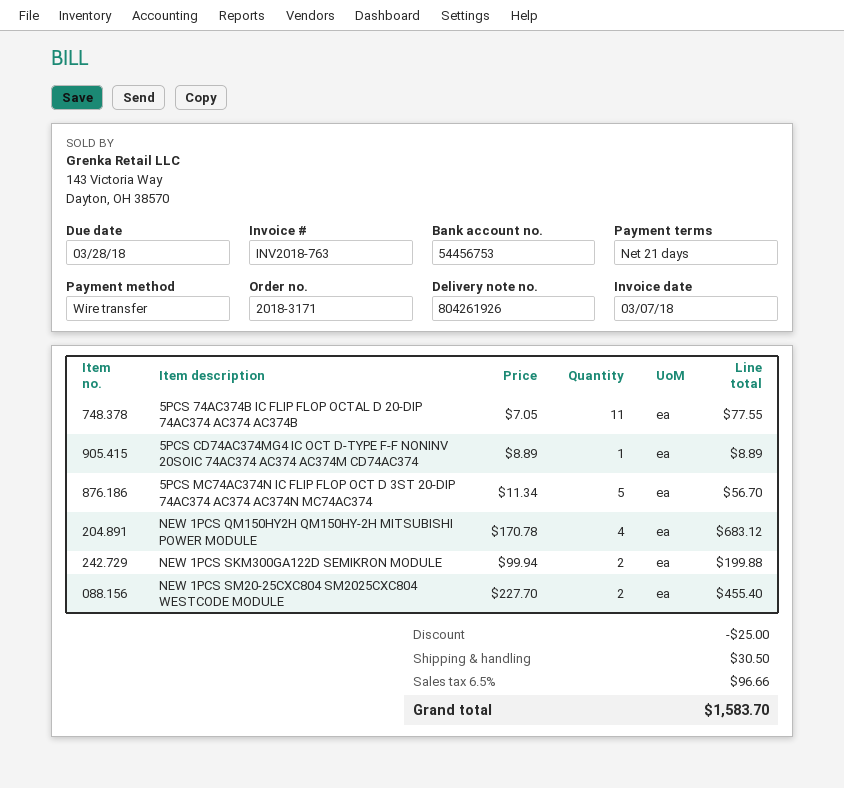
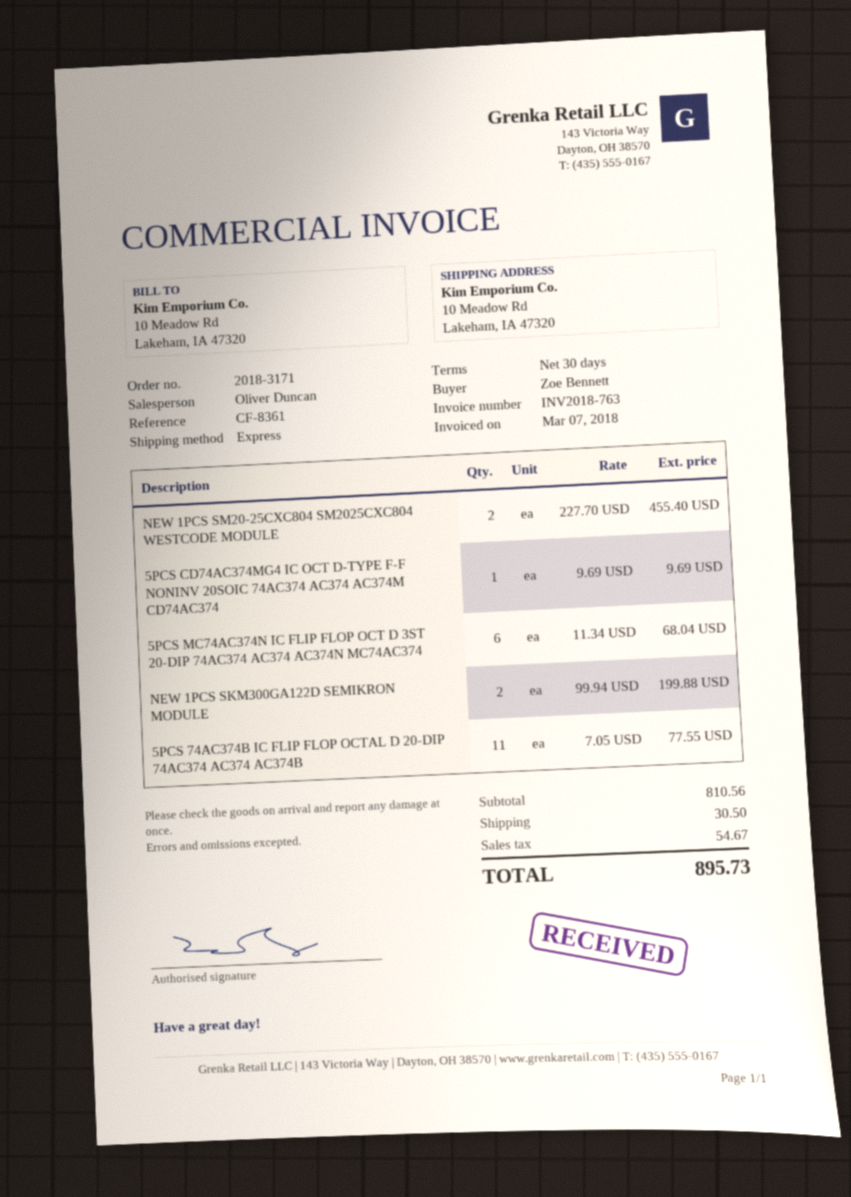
payment terms: 21 days -> 30 days
5PCS CD74AC374MG4 IC OCT D-TYPE F-F NONINV 20SOIC 74AC374 AC374 AC374M CD74AC374: 1 x 8.89 = 8.89 -> 1 x 9.69 = 9.69
5PCS MC74AC374N IC FLIP FLOP OCT D 3ST 20-DIP 74AC374 AC374 AC374N MC74AC374: 5 x 11.34 = 56.70 -> 6 x 11.34 = 68.04
NEW 1PCS QM150HY2H QM150HY-2H MITSUBISHI POWER MODULE: 4 x 170.78 = 683.12 -> none
discount: 25.00 -> none
tax: 96.66 -> 54.67
total: 1583.70 -> 895.73

